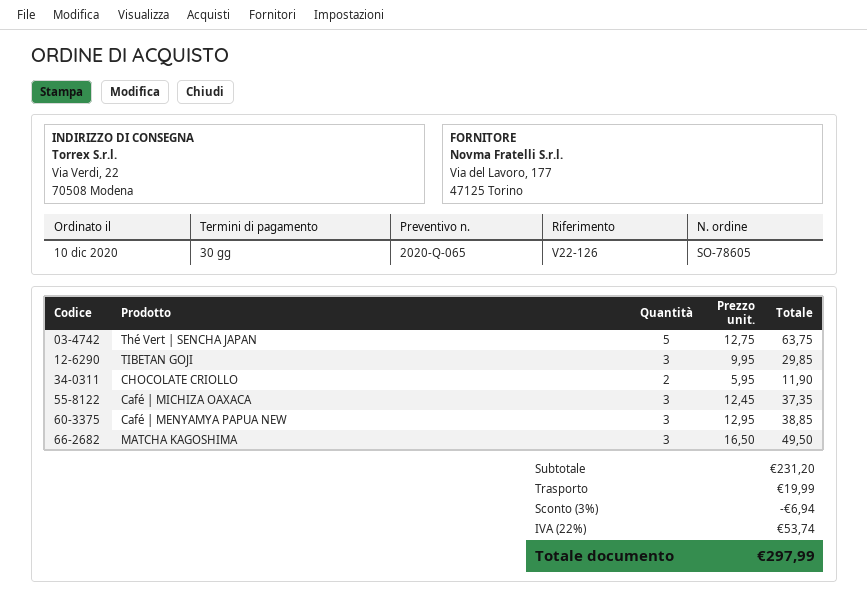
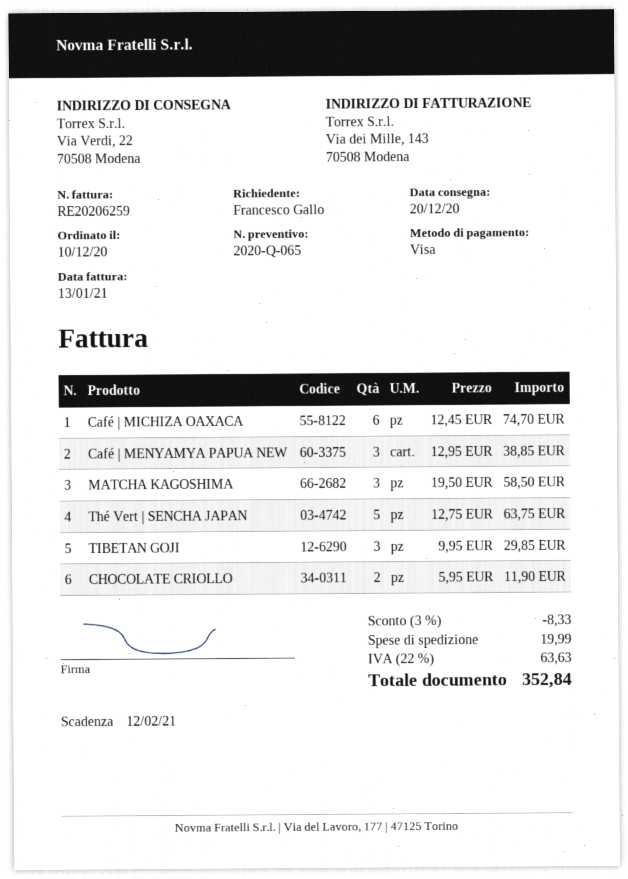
Café | MICHIZA OAXACA: 3 x 12.45 = 37.35 -> 6 x 12.45 = 74.70
MATCHA KAGOSHIMA: 3 x 16.50 = 49.50 -> 3 x 19.50 = 58.50
discount: 3% = 6.94 -> 3% = 8.33
tax: 22% = 53.74 -> 22% = 63.63
total: 297.99 -> 352.84

